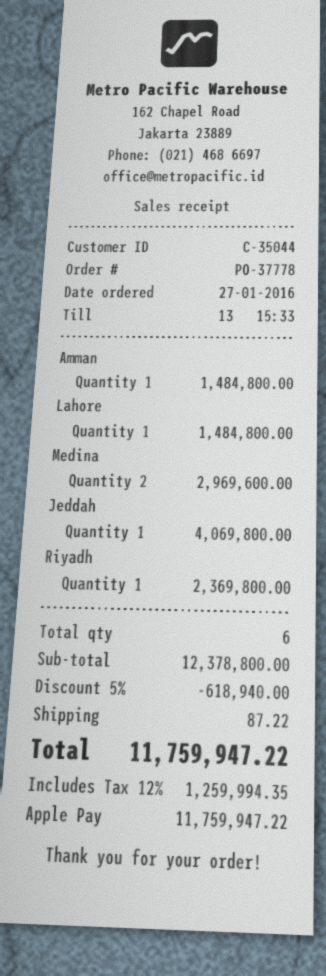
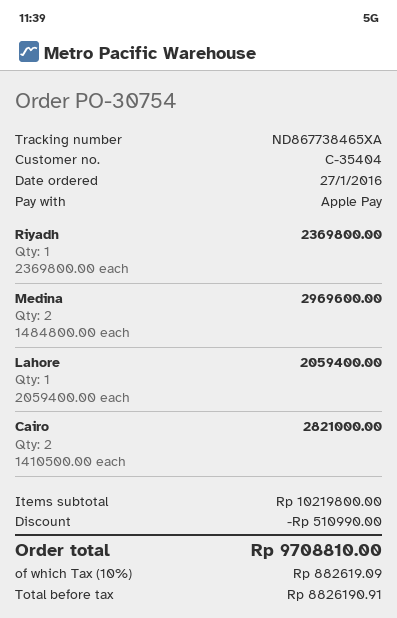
order number: PO-37778 -> PO-30754
customer number: C-35044 -> C-35404
Amman: 1 for 1484800.00 -> none
Lahore: 1 for 1484800.00 -> 1 for 2059400.00
Jeddah: 1 for 4069800.00 -> none
Cairo: none -> 2 for 2821000.00
subtotal: 12378800.00 -> 10219800.00
discount: 618940.00 -> 510990.00
shipping: 87.22 -> none
tax: 12% = 1259994.35 -> 10% = 882619.09
total: 11759947.22 -> 9708810.00

